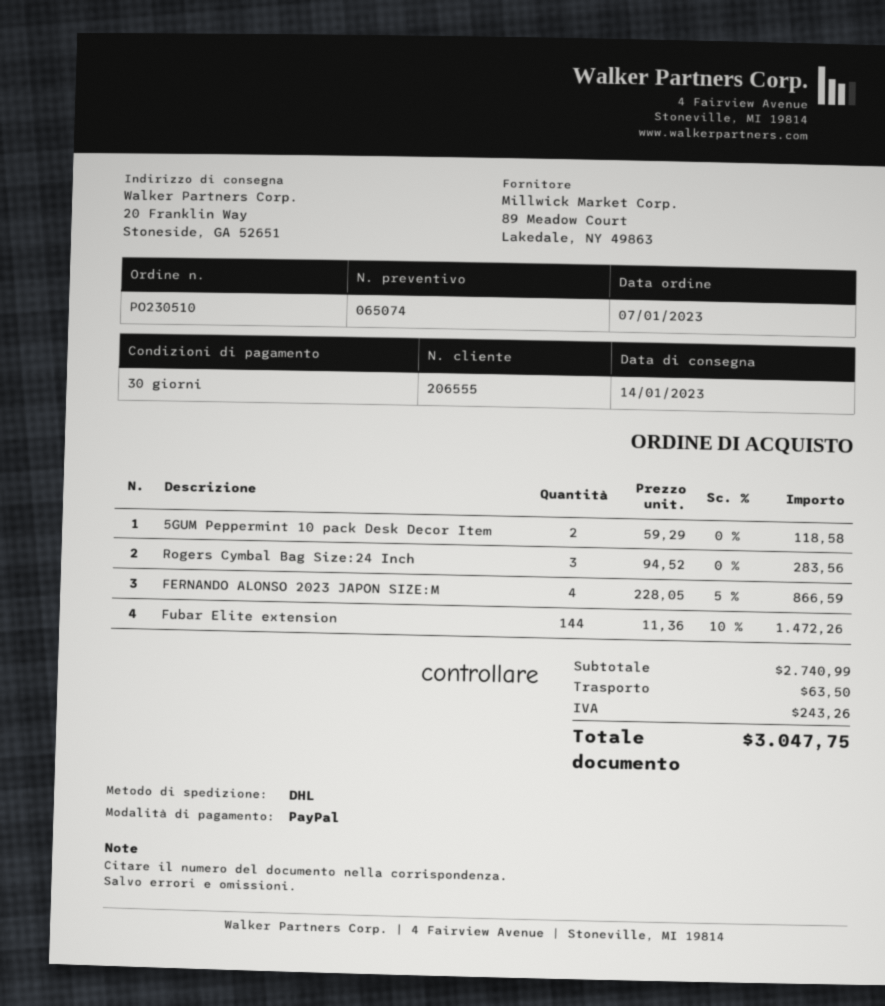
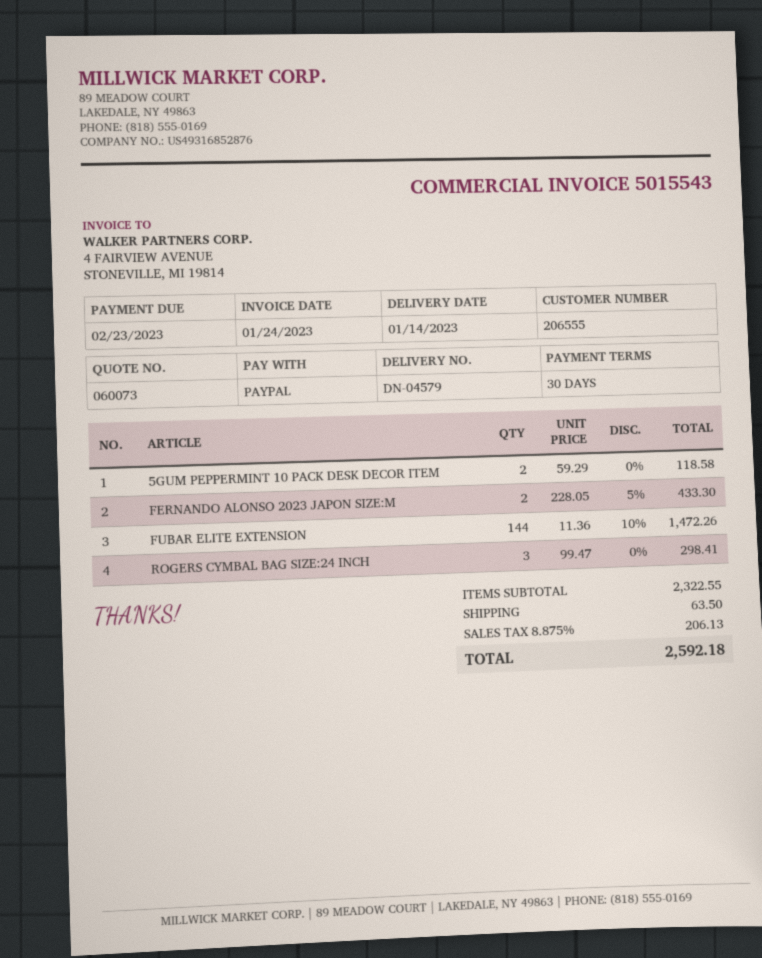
quote number: 065074 -> 060073
Rogers Cymbal Bag Size:24 Inch: 3 x 94.52 = 283.56 -> 3 x 99.47 = 298.41
FERNANDO ALONSO 2023 JAPON SIZE:M: 4 x 228.05 - 5% = 866.59 -> 2 x 228.05 - 5% = 433.30
subtotal: 2740.99 -> 2322.55
tax: 243.26 -> 206.13
total: 3047.75 -> 2592.18

